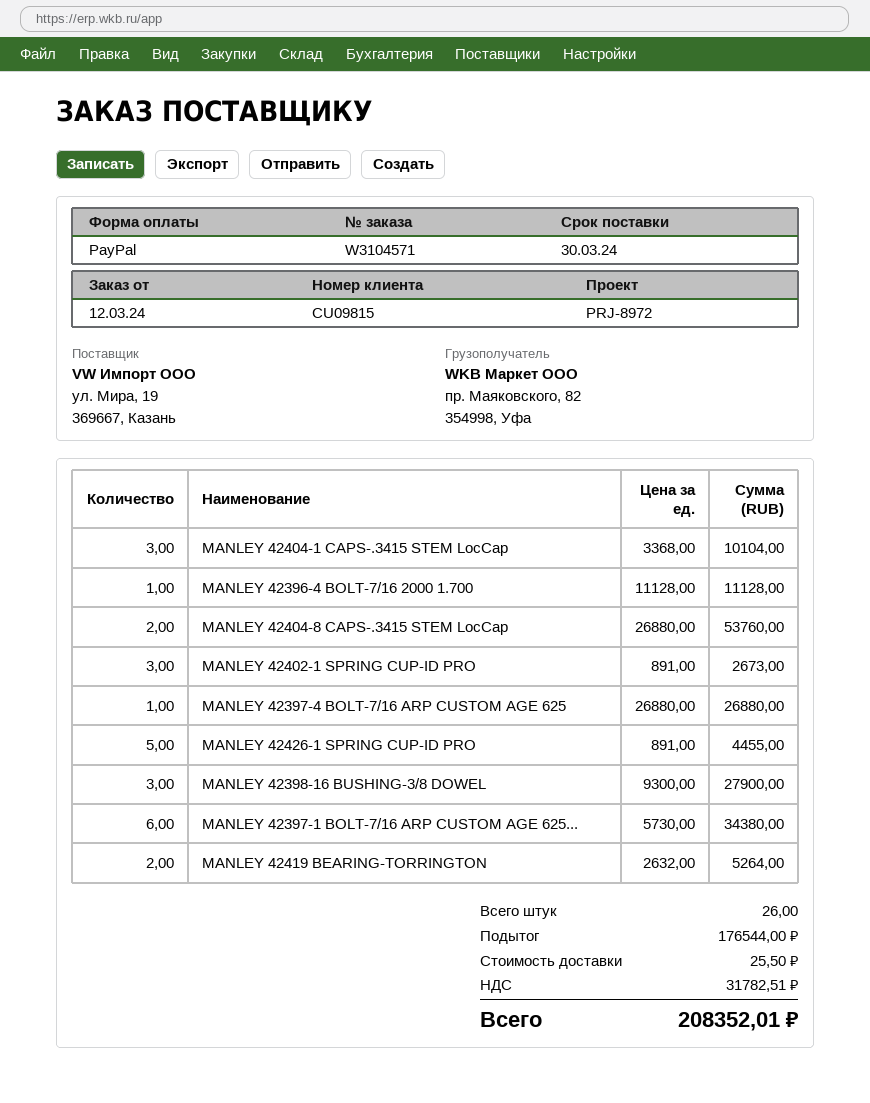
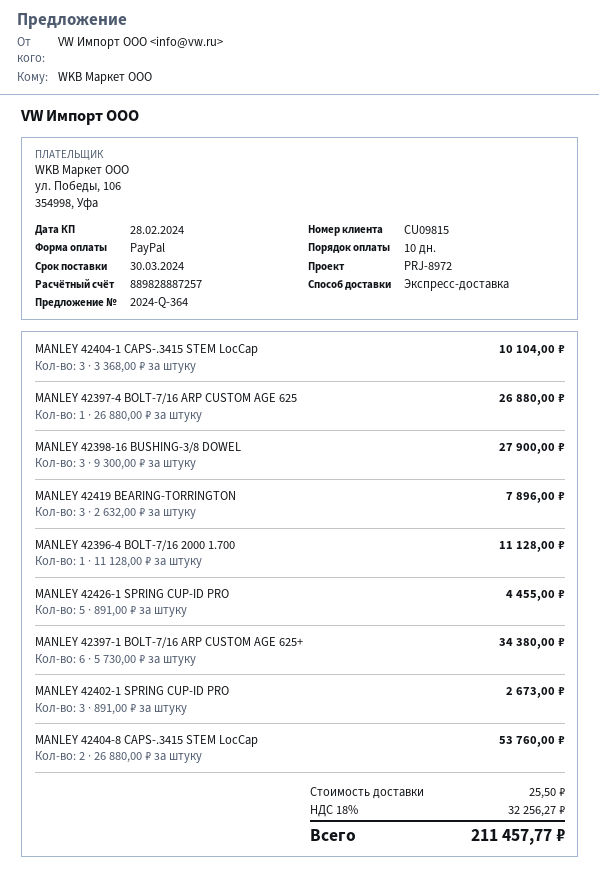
MANLEY 42419 BEARING-TORRINGTON: 2 x 2632.00 = 5264.00 -> 3 x 2632.00 = 7896.00
tax: 31782.51 -> 32256.27
total: 208352.01 -> 211457.77

